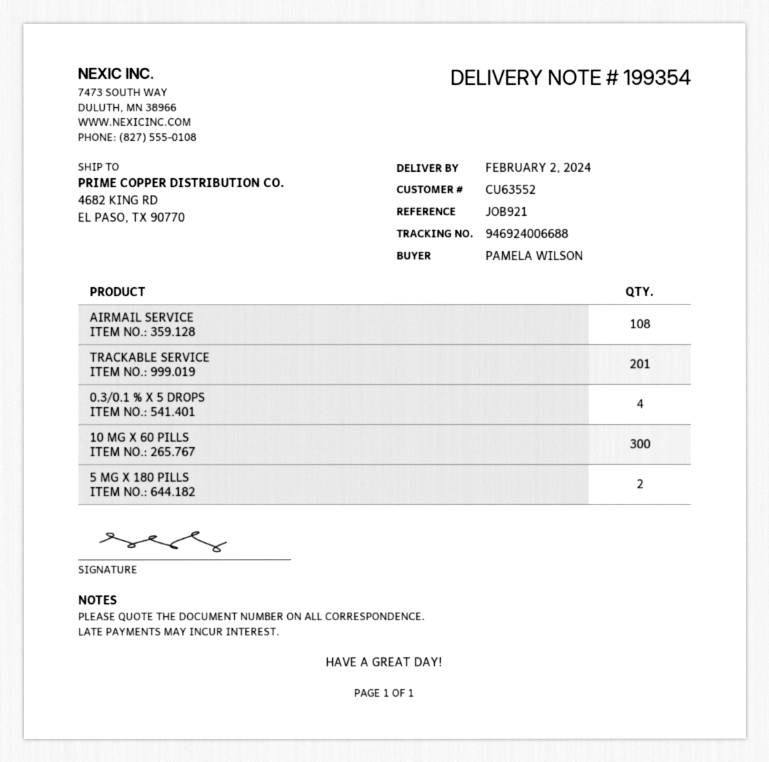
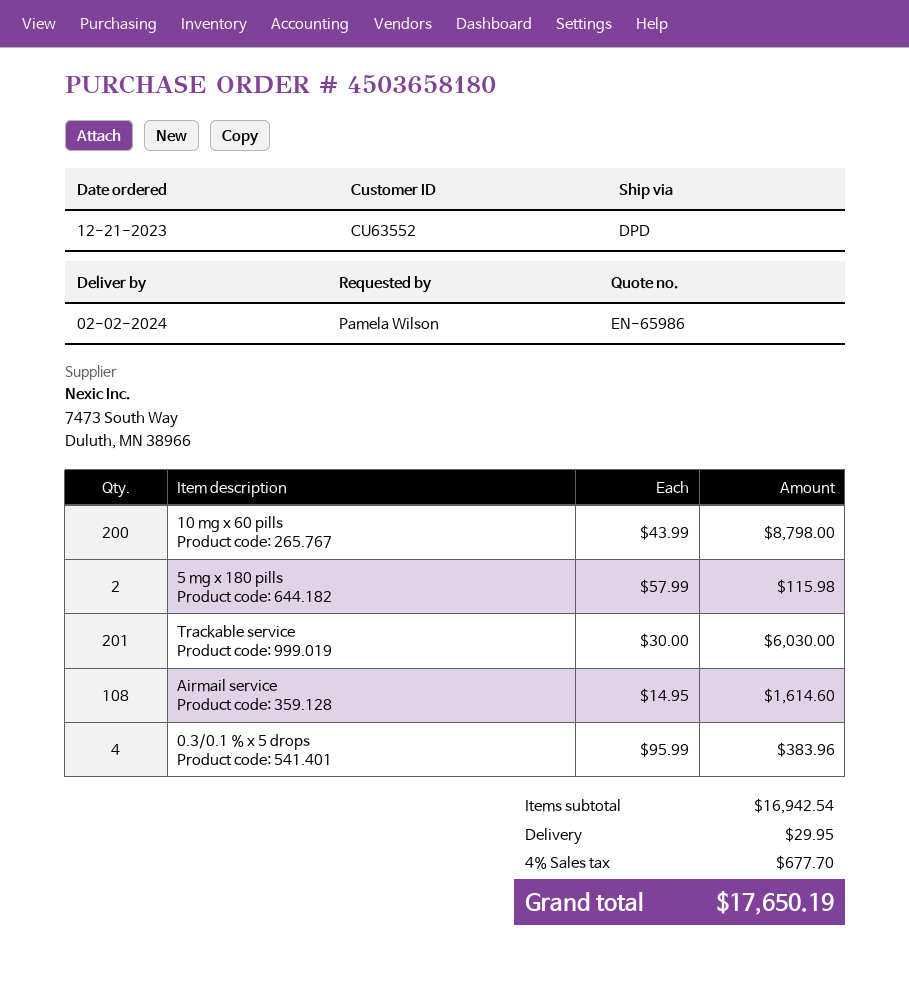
10 MG X 60 PILLS: 300 -> 200

